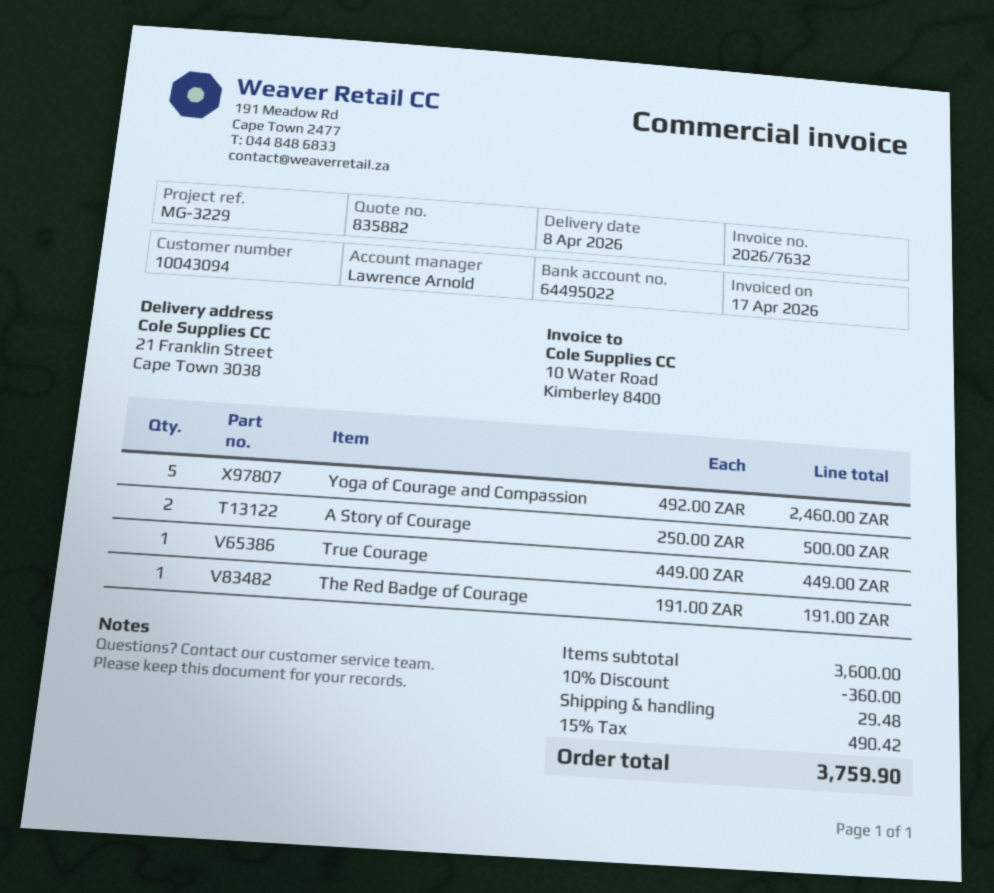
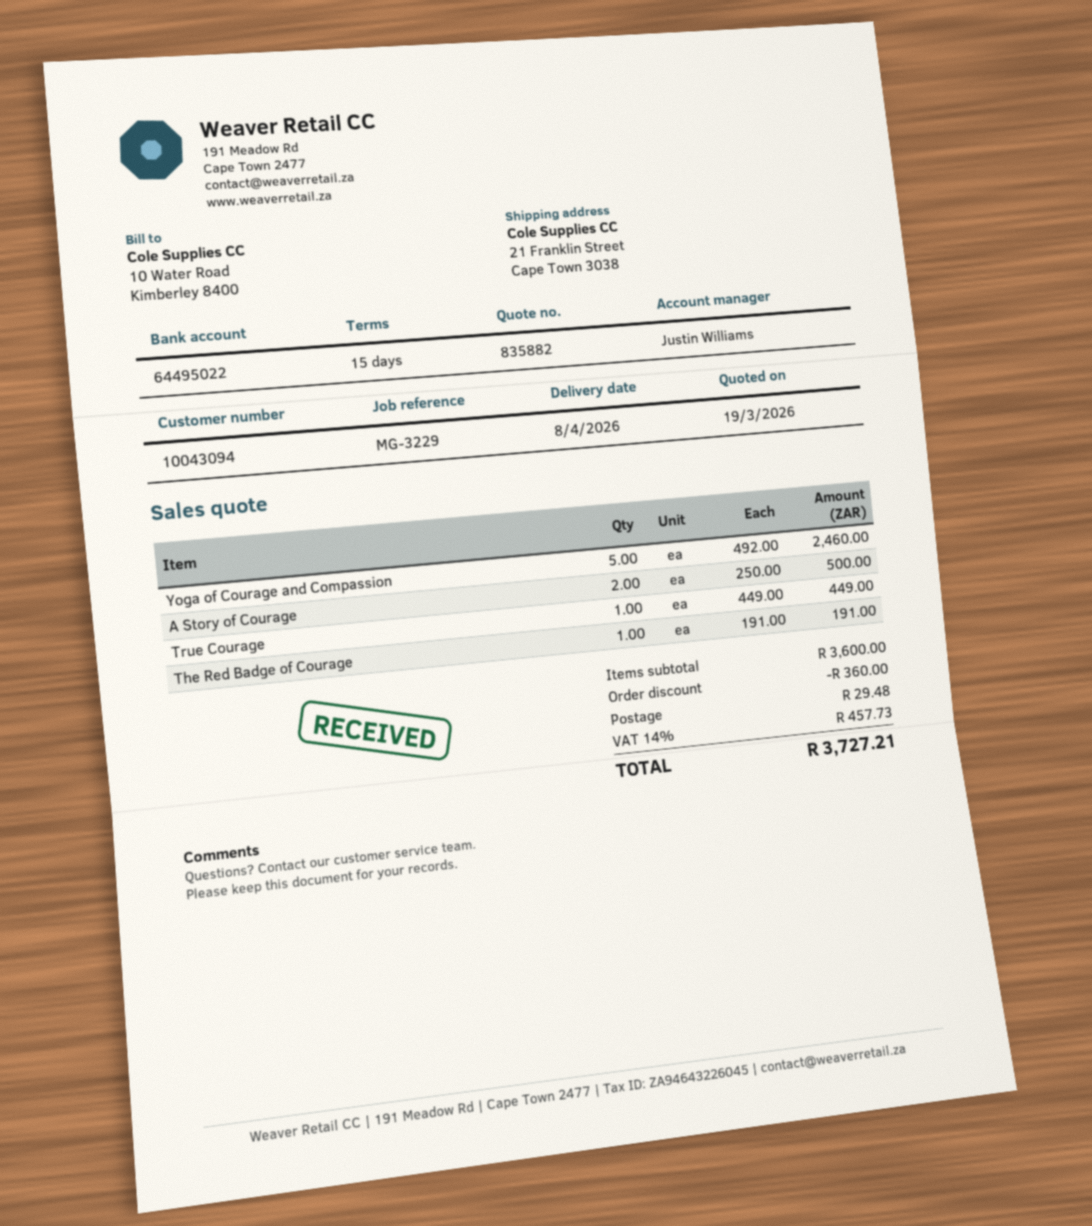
sales rep: Lawrence Arnold -> Justin Williams
tax: 15% = 490.42 -> 14% = 457.73
total: 3759.90 -> 3727.21

